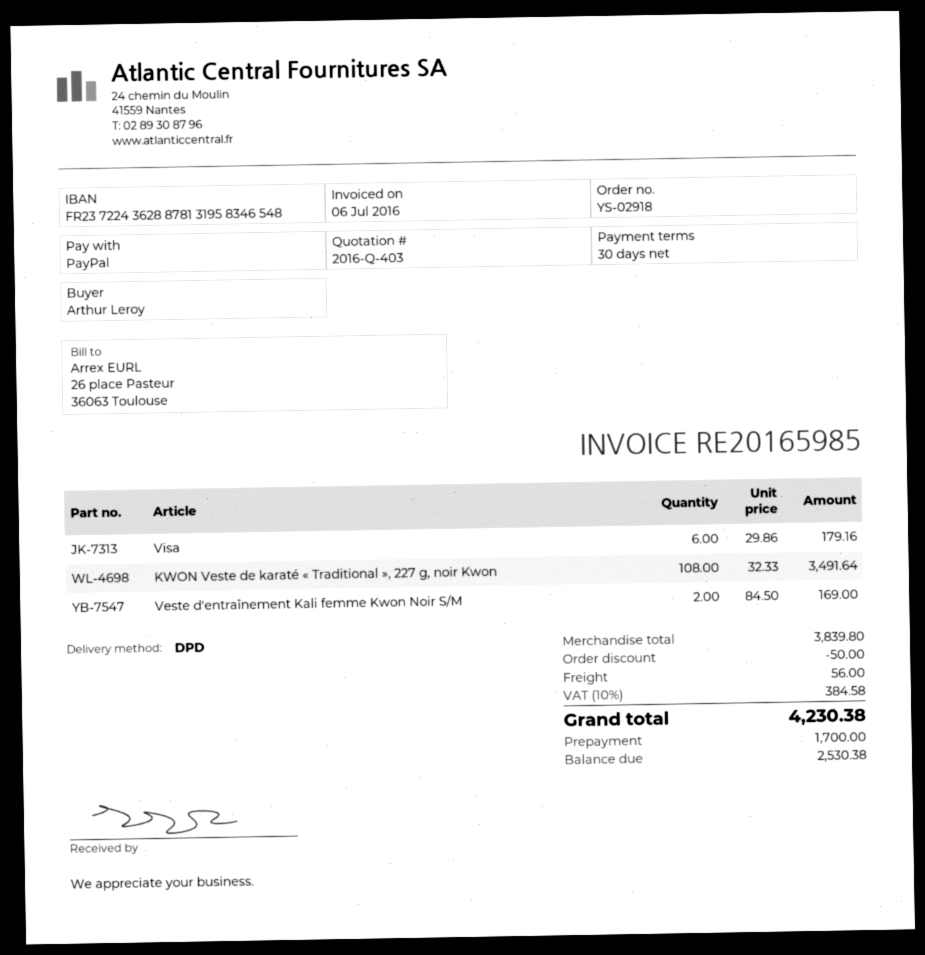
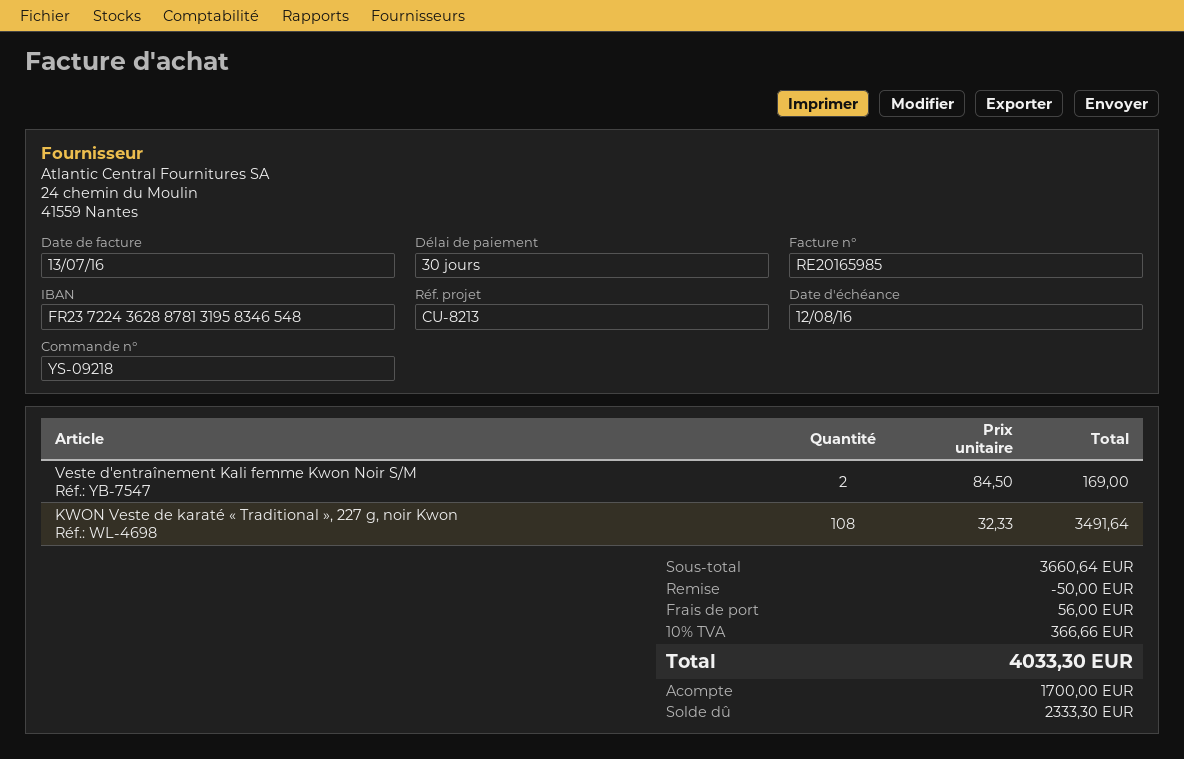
order number: YS-02918 -> YS-09218
invoice date: 2016-07-06 -> 2016-07-13
Visa: 6 x 29.86 = 179.16 -> none
subtotal: 3839.80 -> 3660.64
tax: 10% = 384.58 -> 10% = 366.66
total: 4230.38 -> 4033.30
balance: 2530.38 -> 2333.30

